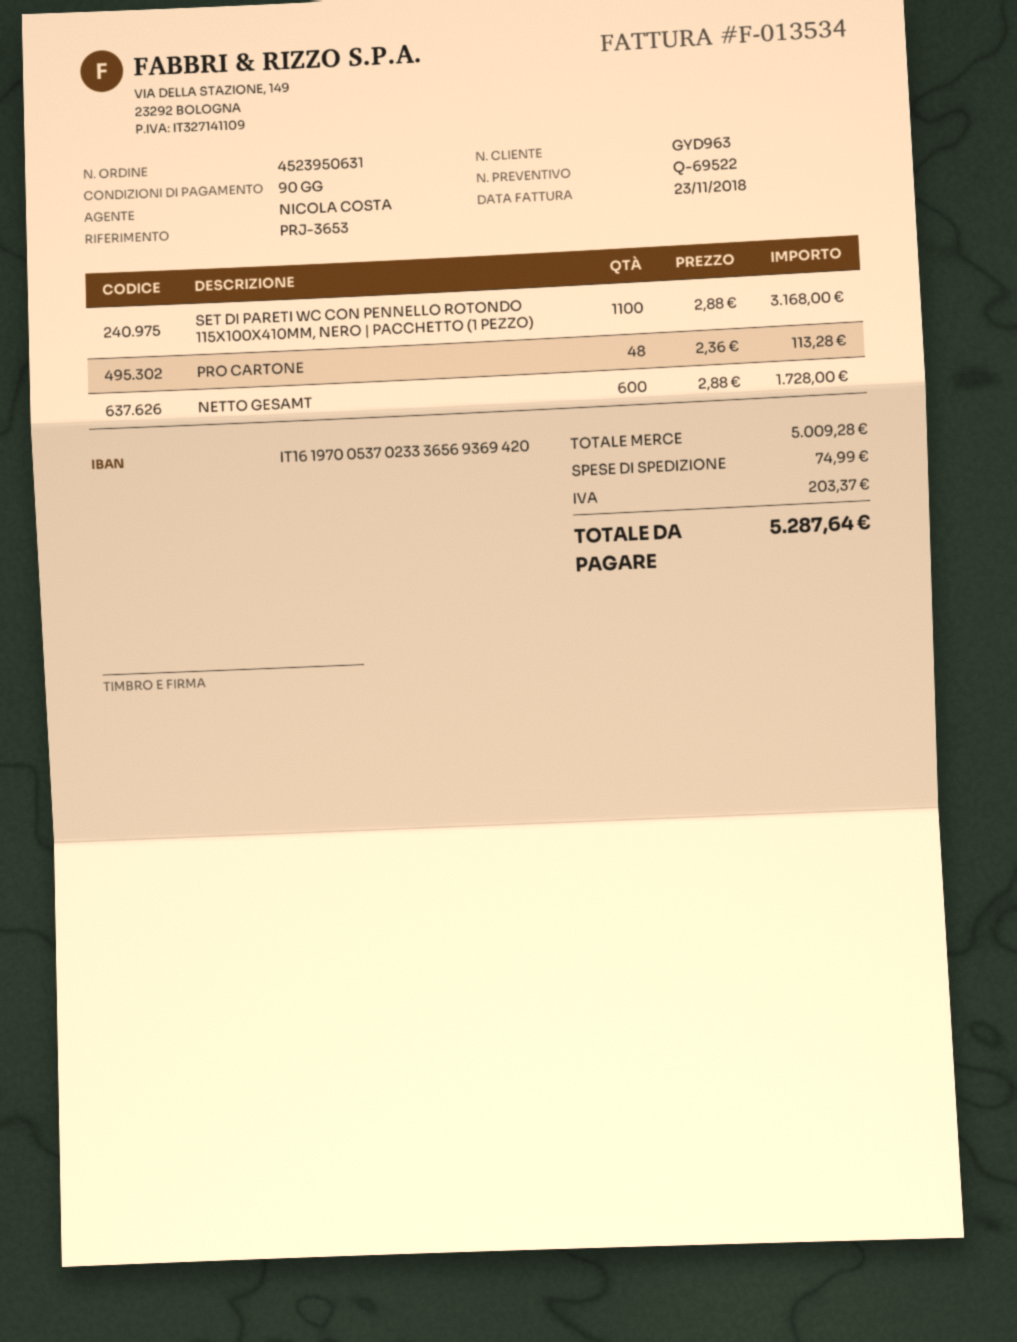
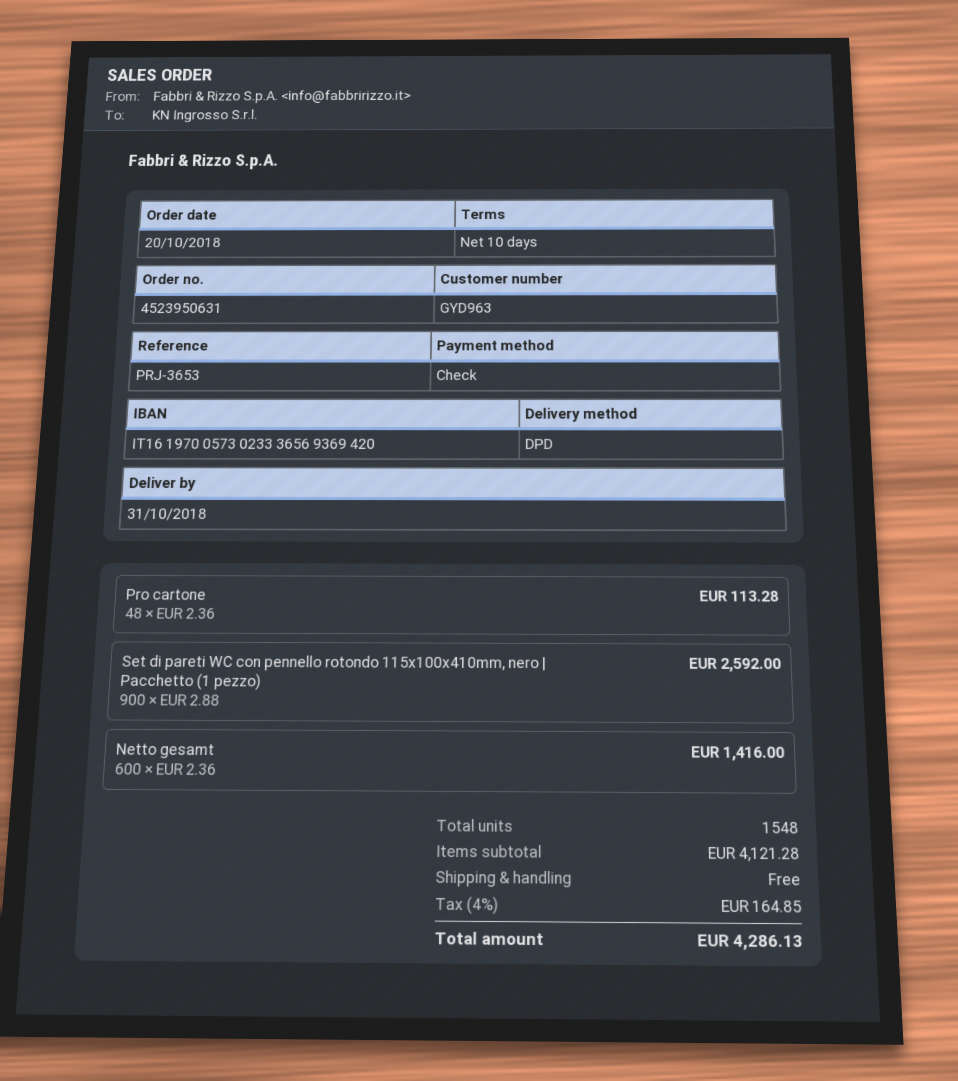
payment terms: 90 days -> 10 days
bank account: IT1619700537023336569369420 -> IT1619700573023336569369420
SET DI PARETI WC CON PENNELLO ROTONDO 115X100X410MM, NERO | PACCHETTO (1 PEZZO): 1100 x 2.88 = 3168.00 -> 900 x 2.88 = 2592.00
NETTO GESAMT: 600 x 2.88 = 1728.00 -> 600 x 2.36 = 1416.00
subtotal: 5009.28 -> 4121.28
shipping: 74.99 -> 0.00
tax: 203.37 -> 164.85
total: 5287.64 -> 4286.13

